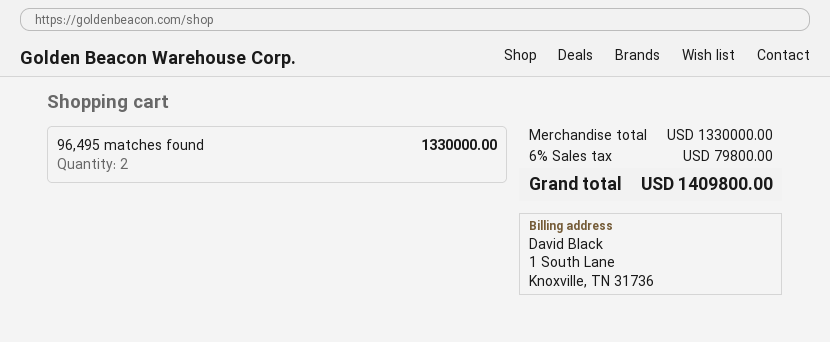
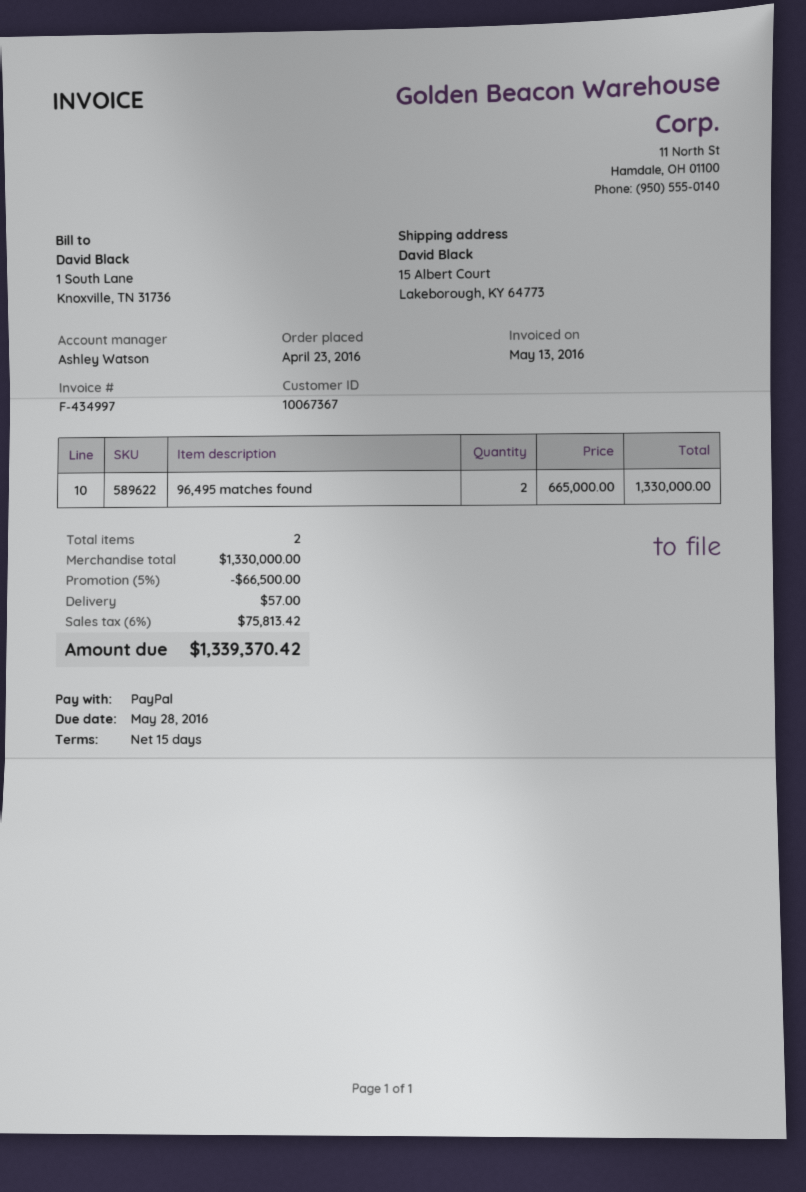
discount: none -> 5% = 66500.00
shipping: none -> 57.00
tax: 6% = 79800.00 -> 6% = 75813.42
total: 1409800.00 -> 1339370.42

